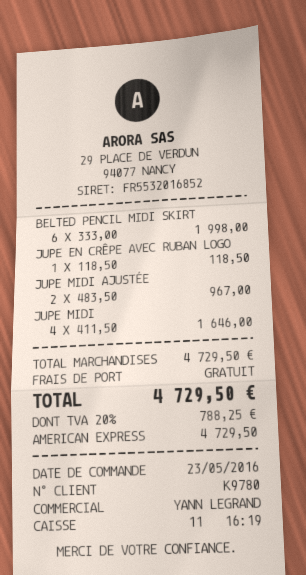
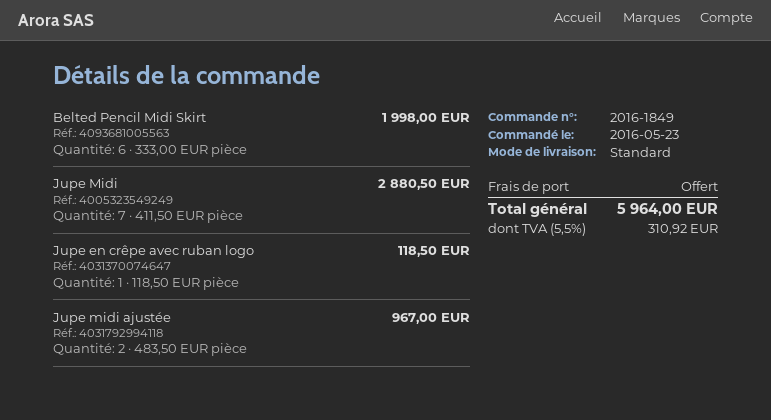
JUPE MIDI: 4 x 411.50 = 1646.00 -> 7 x 411.50 = 2880.50
tax: 20% = 788.25 -> 5.5% = 310.92
total: 4729.50 -> 5964.00

